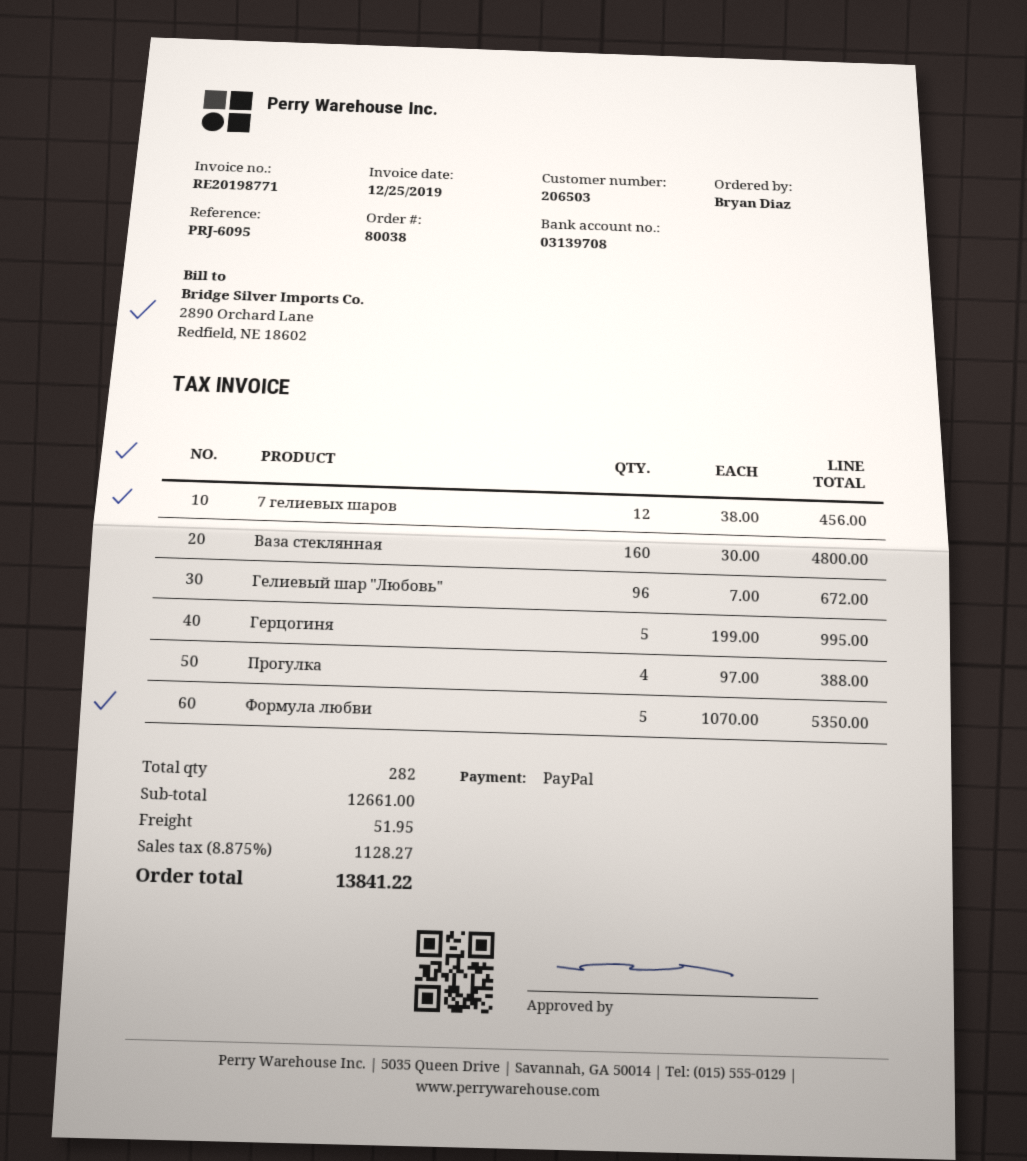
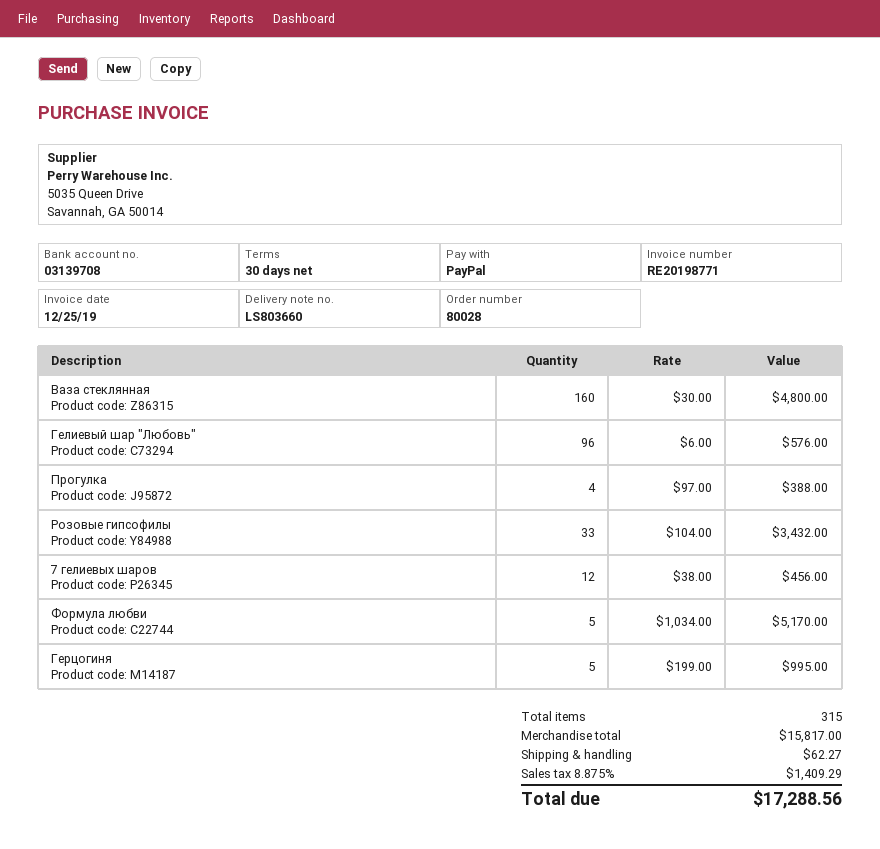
order number: 80038 -> 80028
Гелиевый шар "Любовь": 96 x 7.00 = 672.00 -> 96 x 6.00 = 576.00
Формула любви: 5 x 1070.00 = 5350.00 -> 5 x 1034.00 = 5170.00
Розовые гипсофилы: none -> 33 x 104.00 = 3432.00
total quantity: 282 -> 315
subtotal: 12661.00 -> 15817.00
shipping: 51.95 -> 62.27
tax: 8.875% = 1128.27 -> 8.875% = 1409.29
total: 13841.22 -> 17288.56

